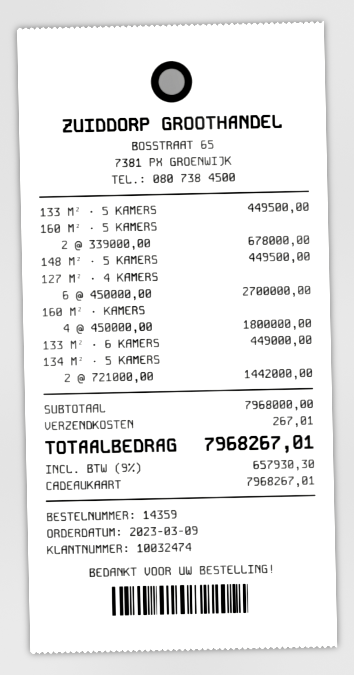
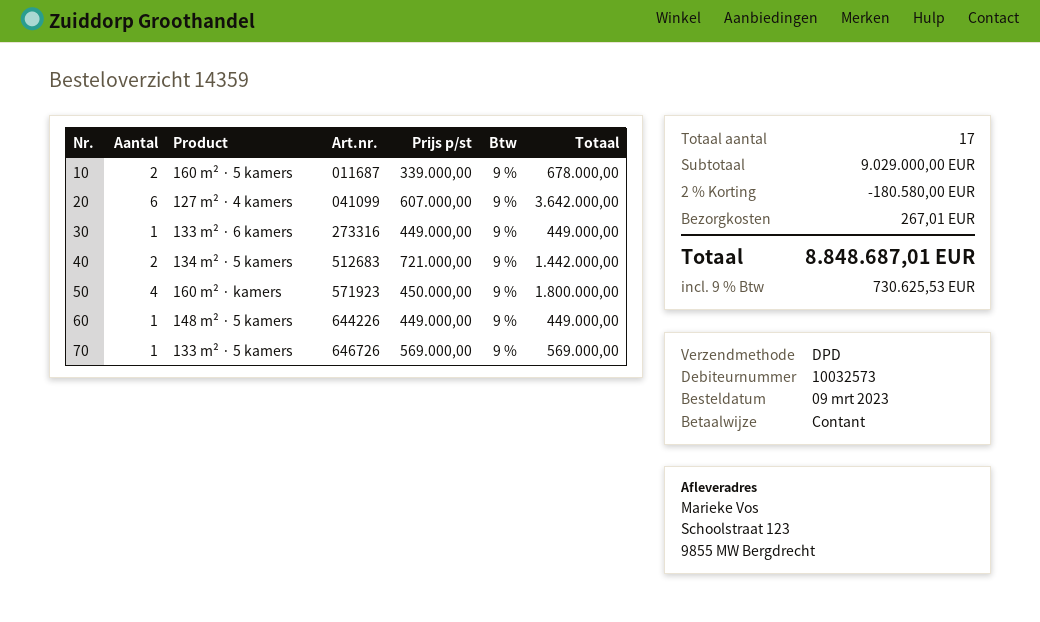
customer number: 10032474 -> 10032573
payment method: gift card -> cash
133 M² · 5 KAMERS: 1 x 449500.00 = 449500.00 -> 1 x 569000.00 = 569000.00
148 M² · 5 KAMERS: 1 x 449500.00 = 449500.00 -> 1 x 449000.00 = 449000.00
127 M² · 4 KAMERS: 6 x 450000.00 = 2700000.00 -> 6 x 607000.00 = 3642000.00
subtotal: 7968000.00 -> 9029000.00
discount: none -> 2% = 180580.00
tax: 9% = 657930.30 -> 9% = 730625.53
total: 7968267.01 -> 8848687.01

